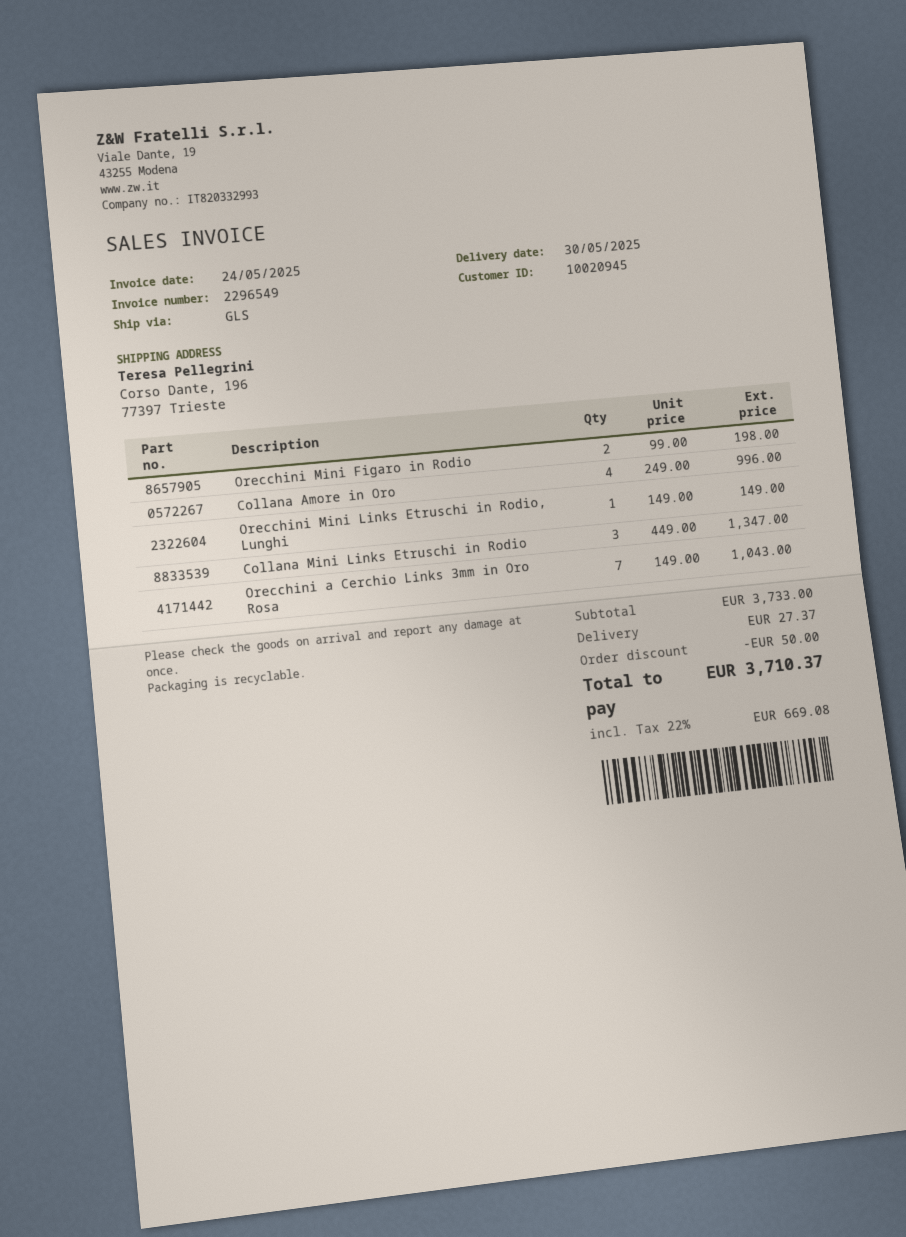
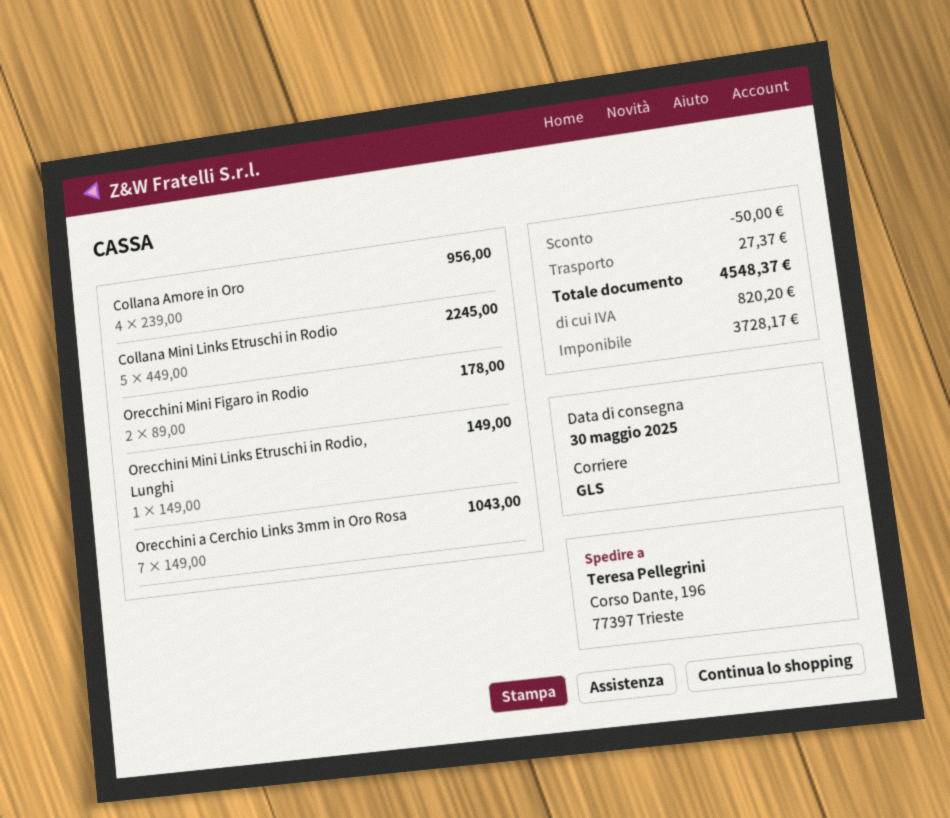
Orecchini Mini Figaro in Rodio: 2 x 99.00 = 198.00 -> 2 x 89.00 = 178.00
Collana Amore in Oro: 4 x 249.00 = 996.00 -> 4 x 239.00 = 956.00
Collana Mini Links Etruschi in Rodio: 3 x 449.00 = 1347.00 -> 5 x 449.00 = 2245.00
tax: 669.08 -> 820.20
total: 3710.37 -> 4548.37

